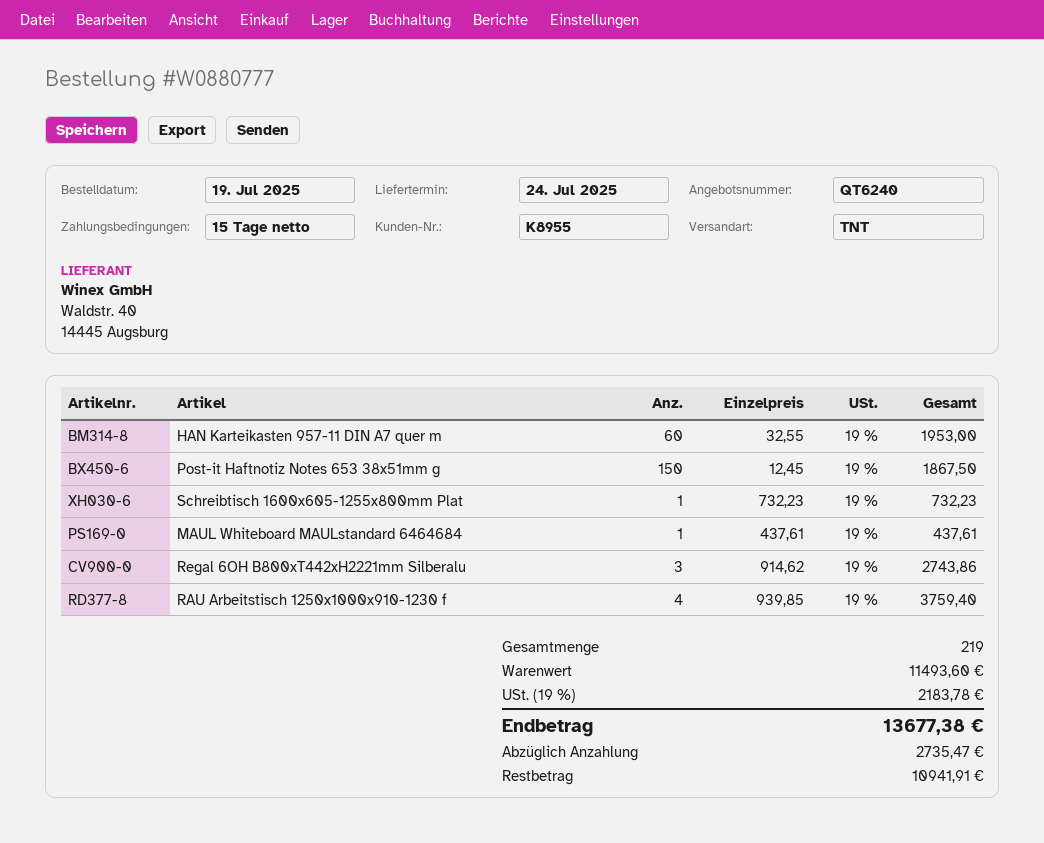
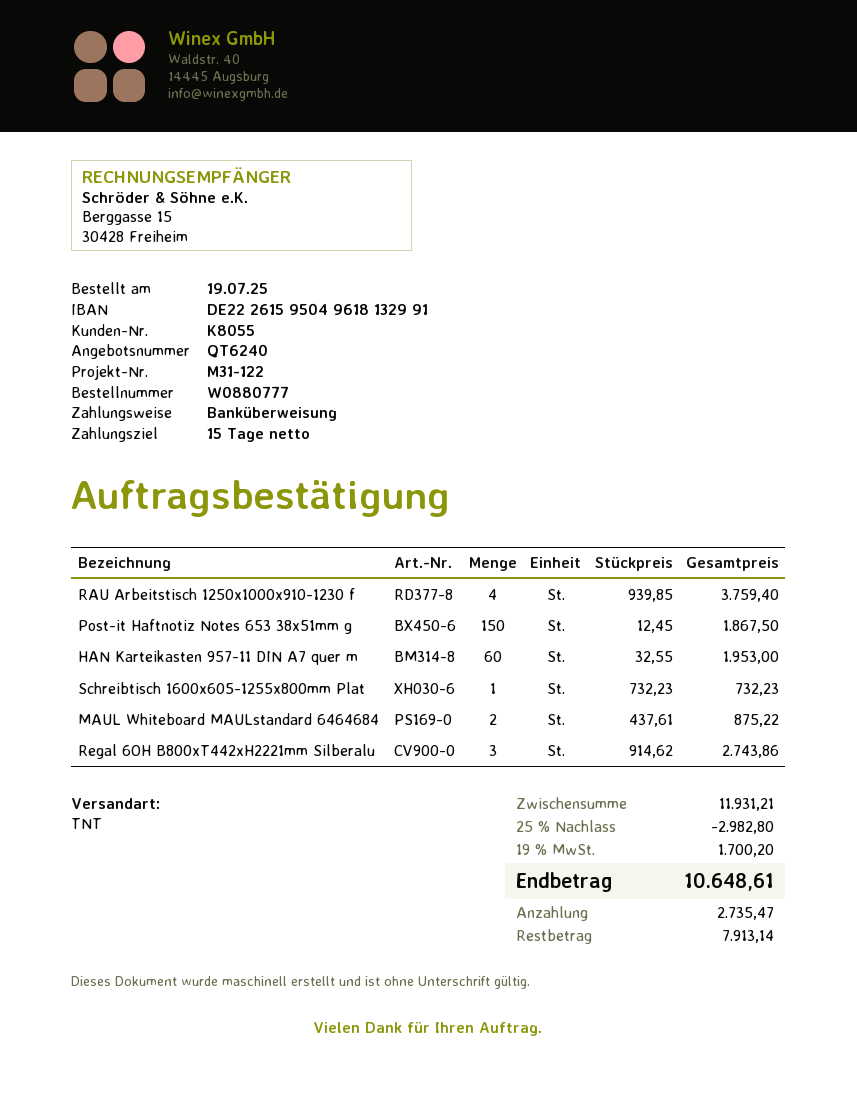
customer number: K8955 -> K8055
MAUL Whiteboard MAULstandard 6464684: 1 x 437.61 = 437.61 -> 2 x 437.61 = 875.22
subtotal: 11493.60 -> 11931.21
discount: none -> 25% = 2982.80
tax: 19% = 2183.78 -> 19% = 1700.20
total: 13677.38 -> 10648.61
balance: 10941.91 -> 7913.14

